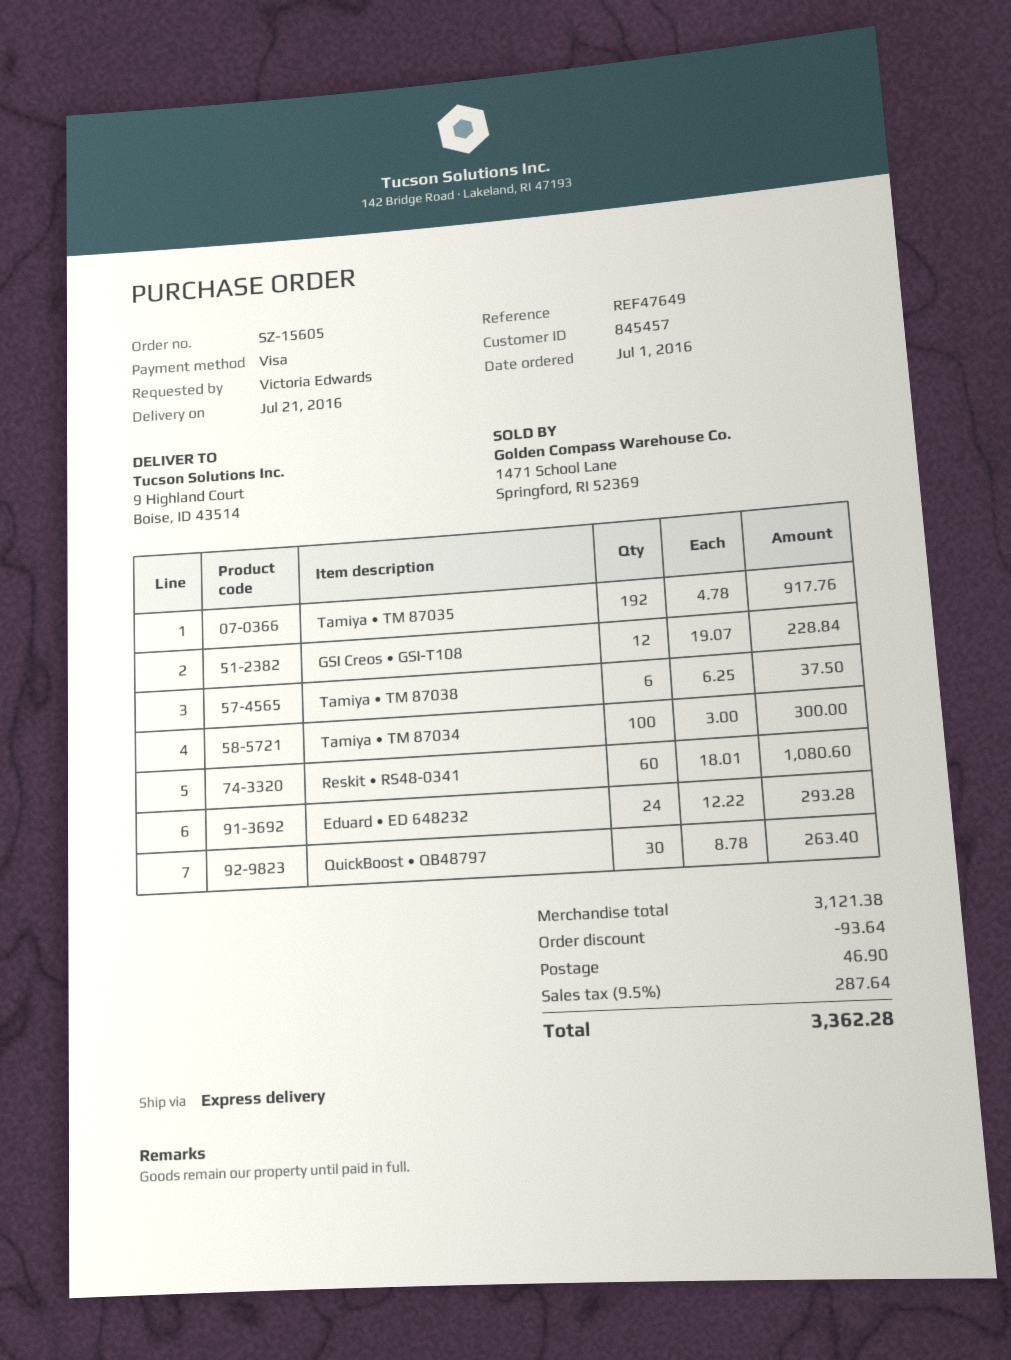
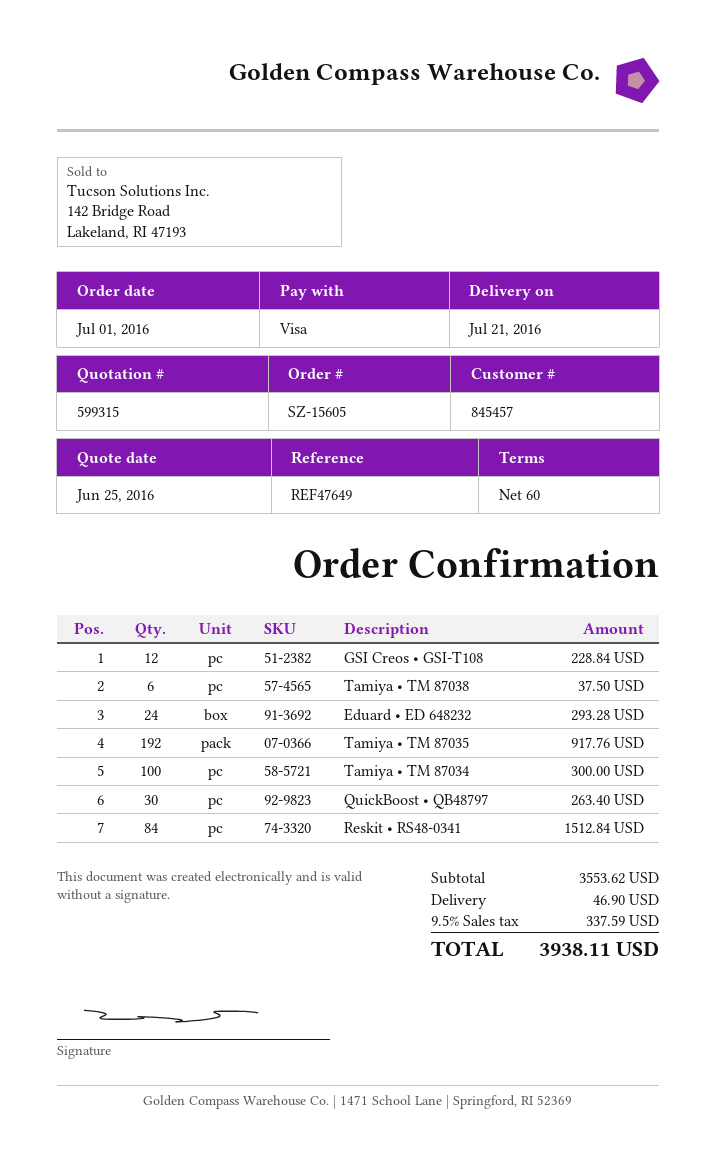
Reskit • RS48-0341: 60 for 1080.60 -> 84 for 1512.84
subtotal: 3121.38 -> 3553.62
discount: 93.64 -> none
tax: 9.5% = 287.64 -> 9.5% = 337.59
total: 3362.28 -> 3938.11

